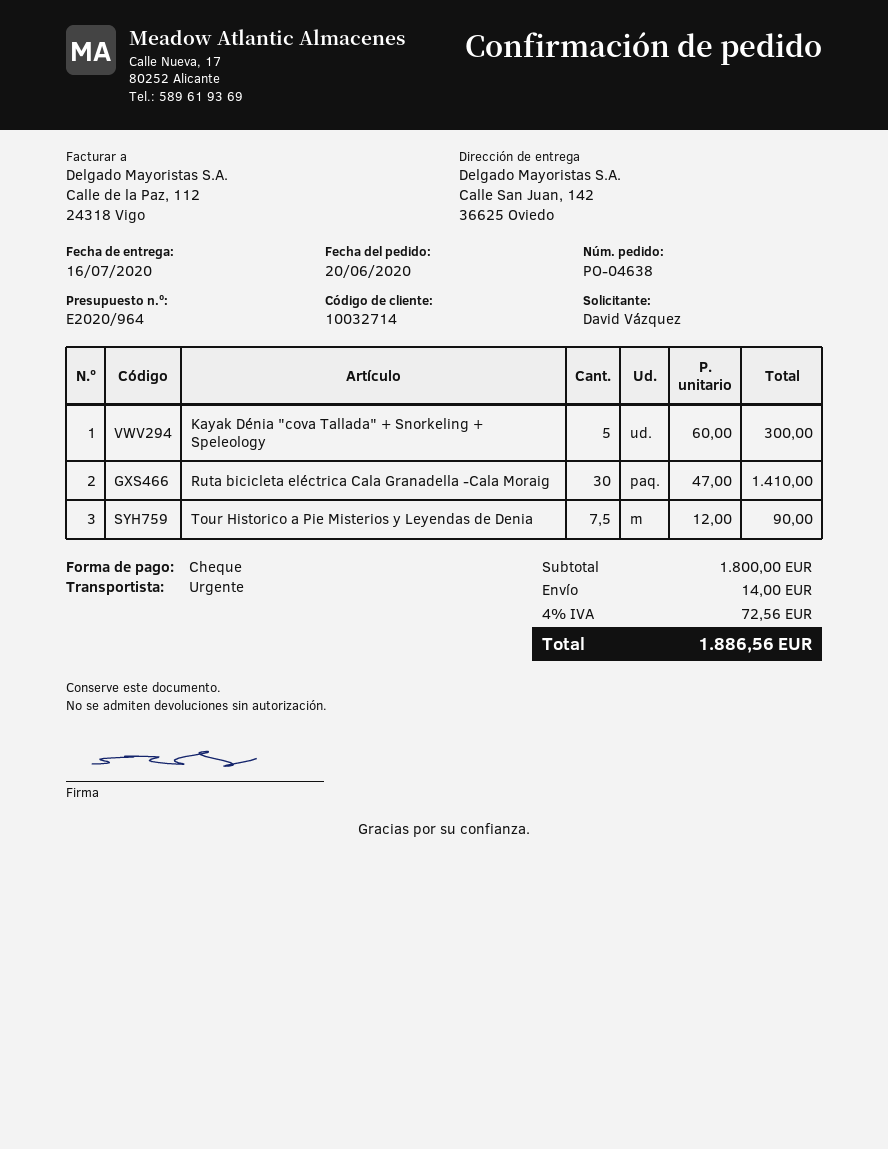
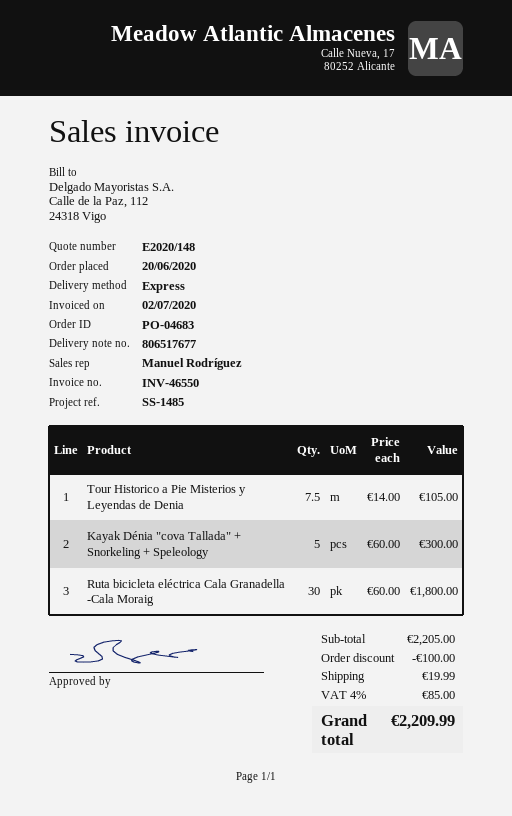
quote number: E2020/964 -> E2020/148
order number: PO-04638 -> PO-04683
Ruta bicicleta eléctrica Cala Granadella -Cala Moraig: 30 x 47.00 = 1410.00 -> 30 x 60.00 = 1800.00
Tour Historico a Pie Misterios y Leyendas de Denia: 7.5 x 12.00 = 90.00 -> 7.5 x 14.00 = 105.00
subtotal: 1800.00 -> 2205.00
discount: none -> 100.00
shipping: 14.00 -> 19.99
tax: 4% = 72.56 -> 4% = 85.00
total: 1886.56 -> 2209.99

